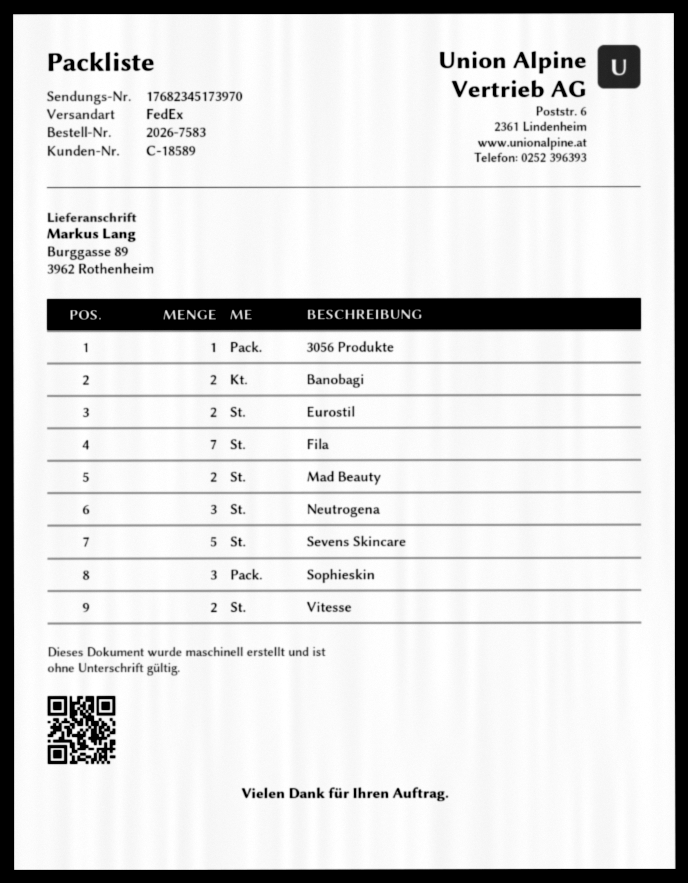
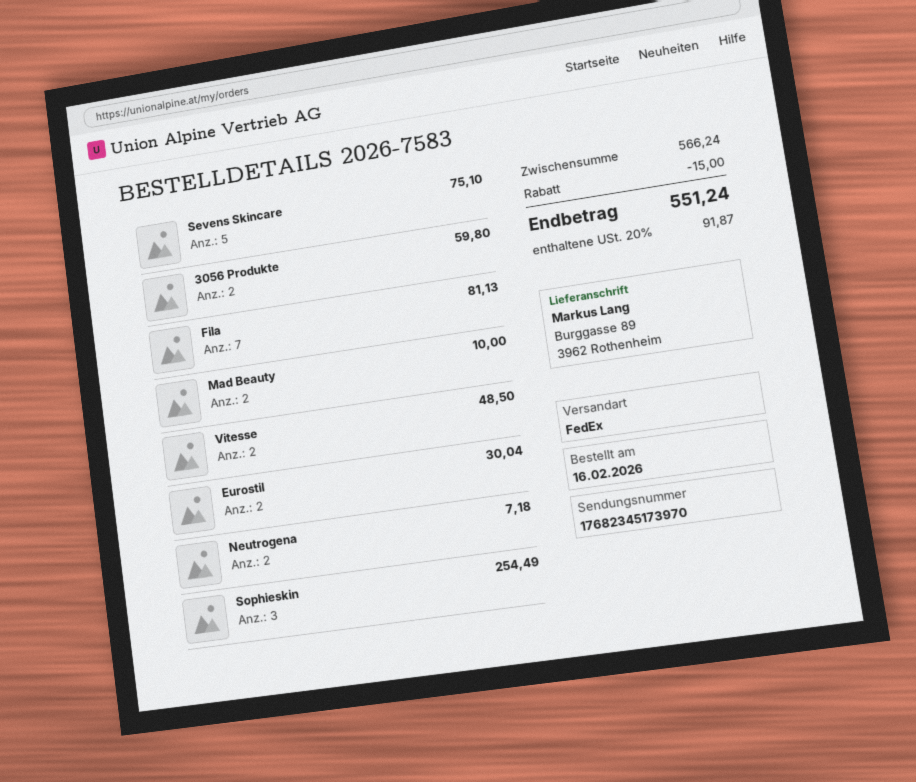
3056 Produkte: 1 -> 2
Banobagi: 2 -> none
Neutrogena: 3 -> 2

